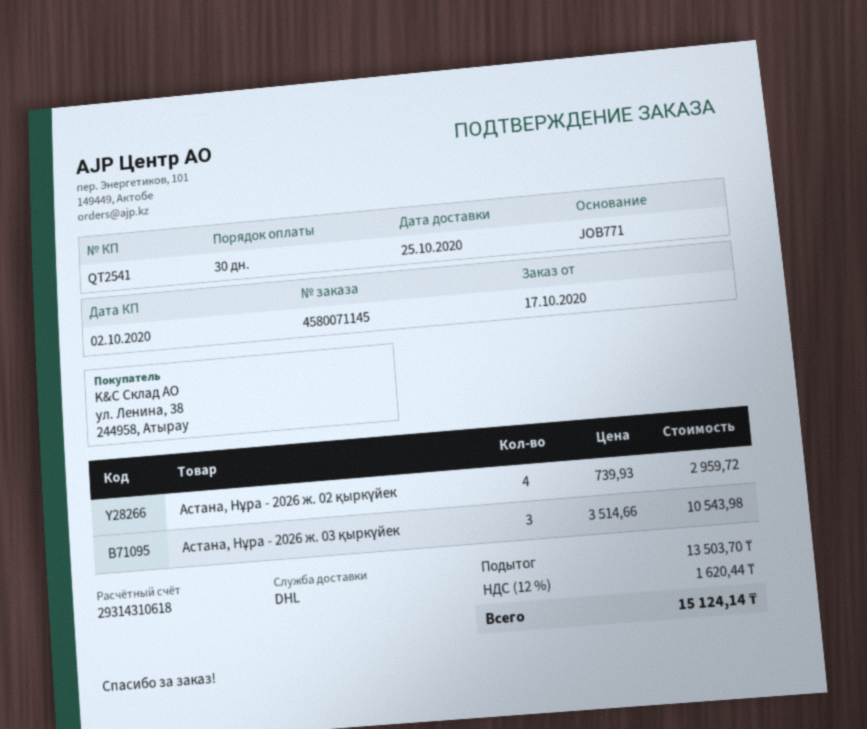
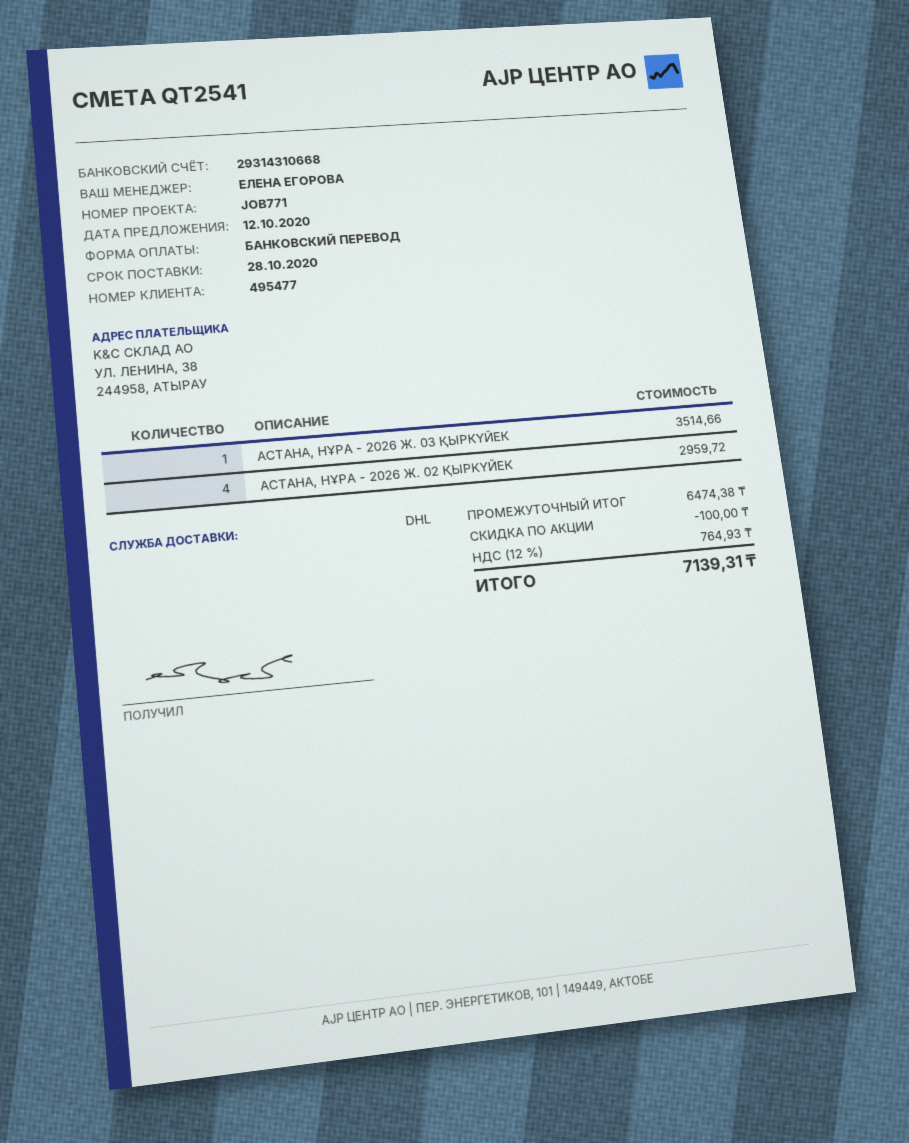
quote date: 2020-10-02 -> 2020-10-12
delivery date: 2020-10-25 -> 2020-10-28
bank account: 29314310618 -> 29314310668
Астана, Нұра - 2026 ж. 03 қыркүйек: 3 for 10543.98 -> 1 for 3514.66
subtotal: 13503.70 -> 6474.38
discount: none -> 100.00
tax: 12% = 1620.44 -> 12% = 764.93
total: 15124.14 -> 7139.31

